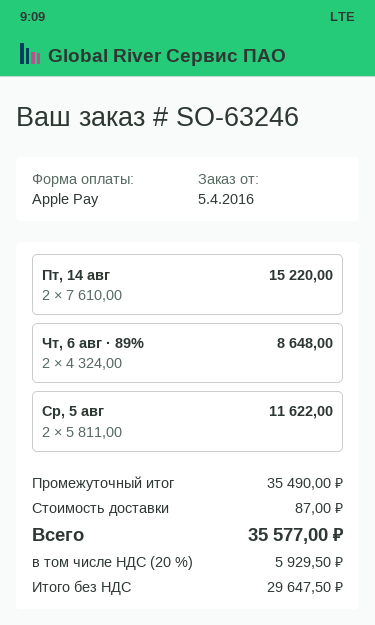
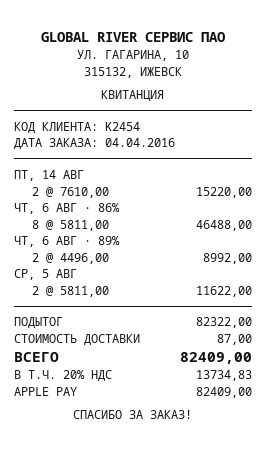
order date: 2016-04-05 -> 2016-04-04
Чт, 6 авг · 89%: 2 x 4324.00 = 8648.00 -> 2 x 4496.00 = 8992.00
ЧТ, 6 АВГ · 86%: none -> 8 x 5811.00 = 46488.00
subtotal: 35490.00 -> 82322.00
tax: 20% = 5929.50 -> 20% = 13734.83
total: 35577.00 -> 82409.00

